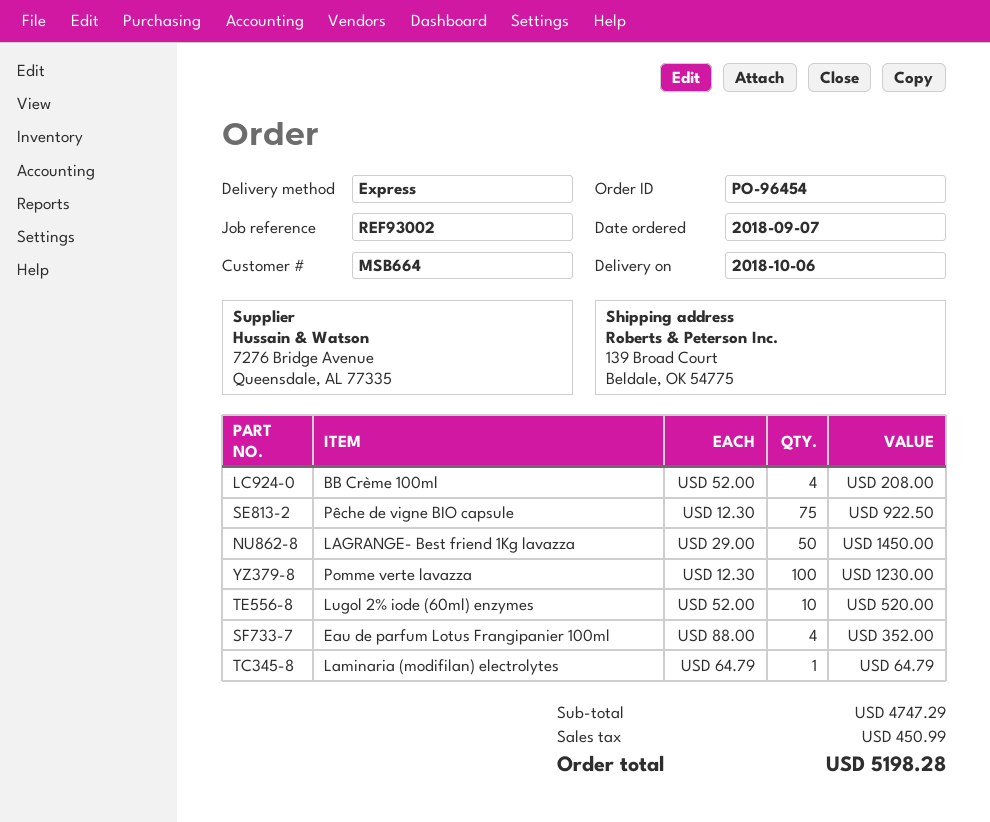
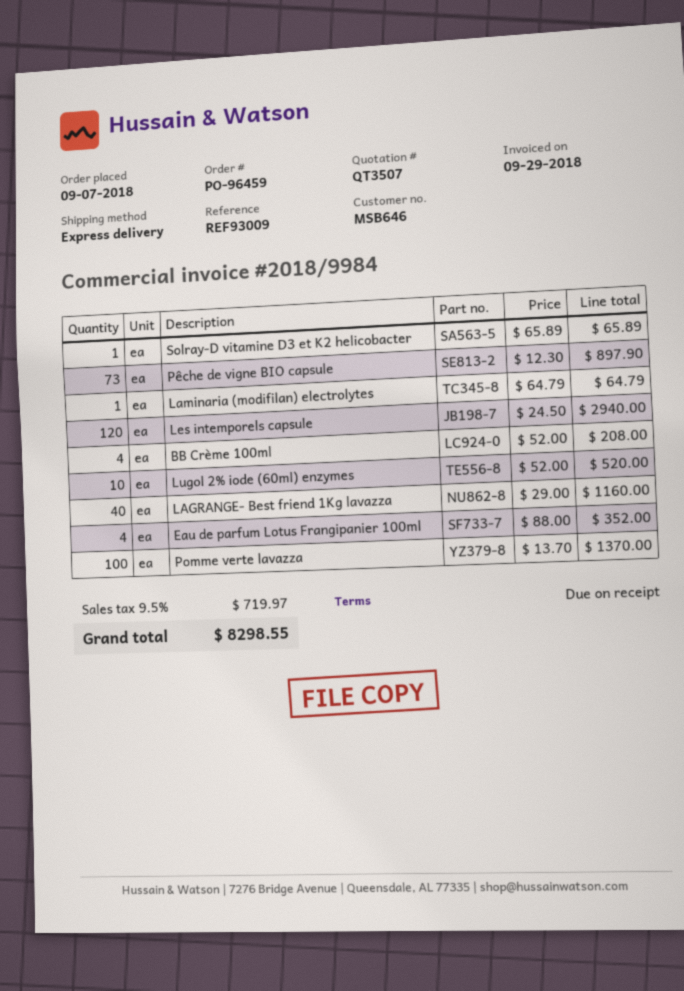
order number: PO-96454 -> PO-96459
customer number: MSB664 -> MSB646
reference: REF93002 -> REF93009
Pêche de vigne BIO capsule: 75 x 12.30 = 922.50 -> 73 x 12.30 = 897.90
LAGRANGE- Best friend 1Kg lavazza: 50 x 29.00 = 1450.00 -> 40 x 29.00 = 1160.00
Pomme verte lavazza: 100 x 12.30 = 1230.00 -> 100 x 13.70 = 1370.00
Solray-D vitamine D3 et K2 helicobacter: none -> 1 x 65.89 = 65.89
Les intemporels capsule: none -> 120 x 24.50 = 2940.00
tax: 450.99 -> 719.97
total: 5198.28 -> 8298.55

